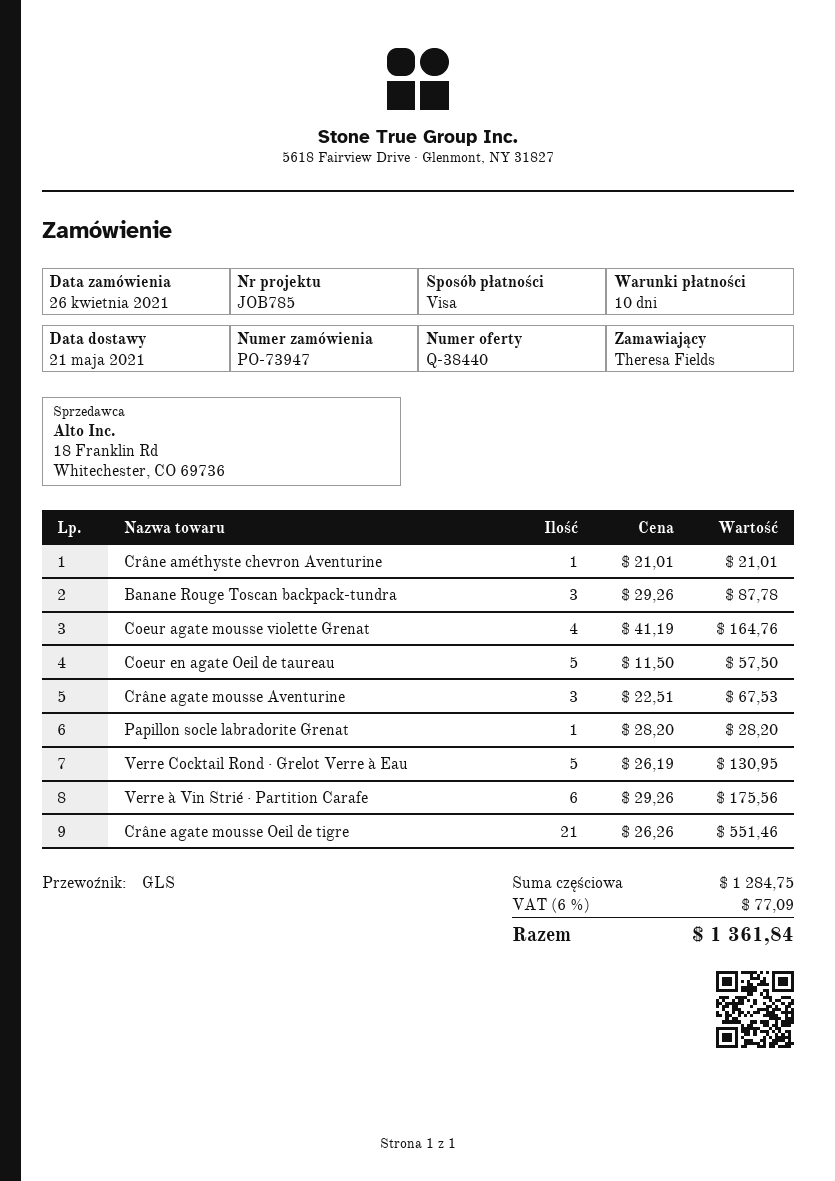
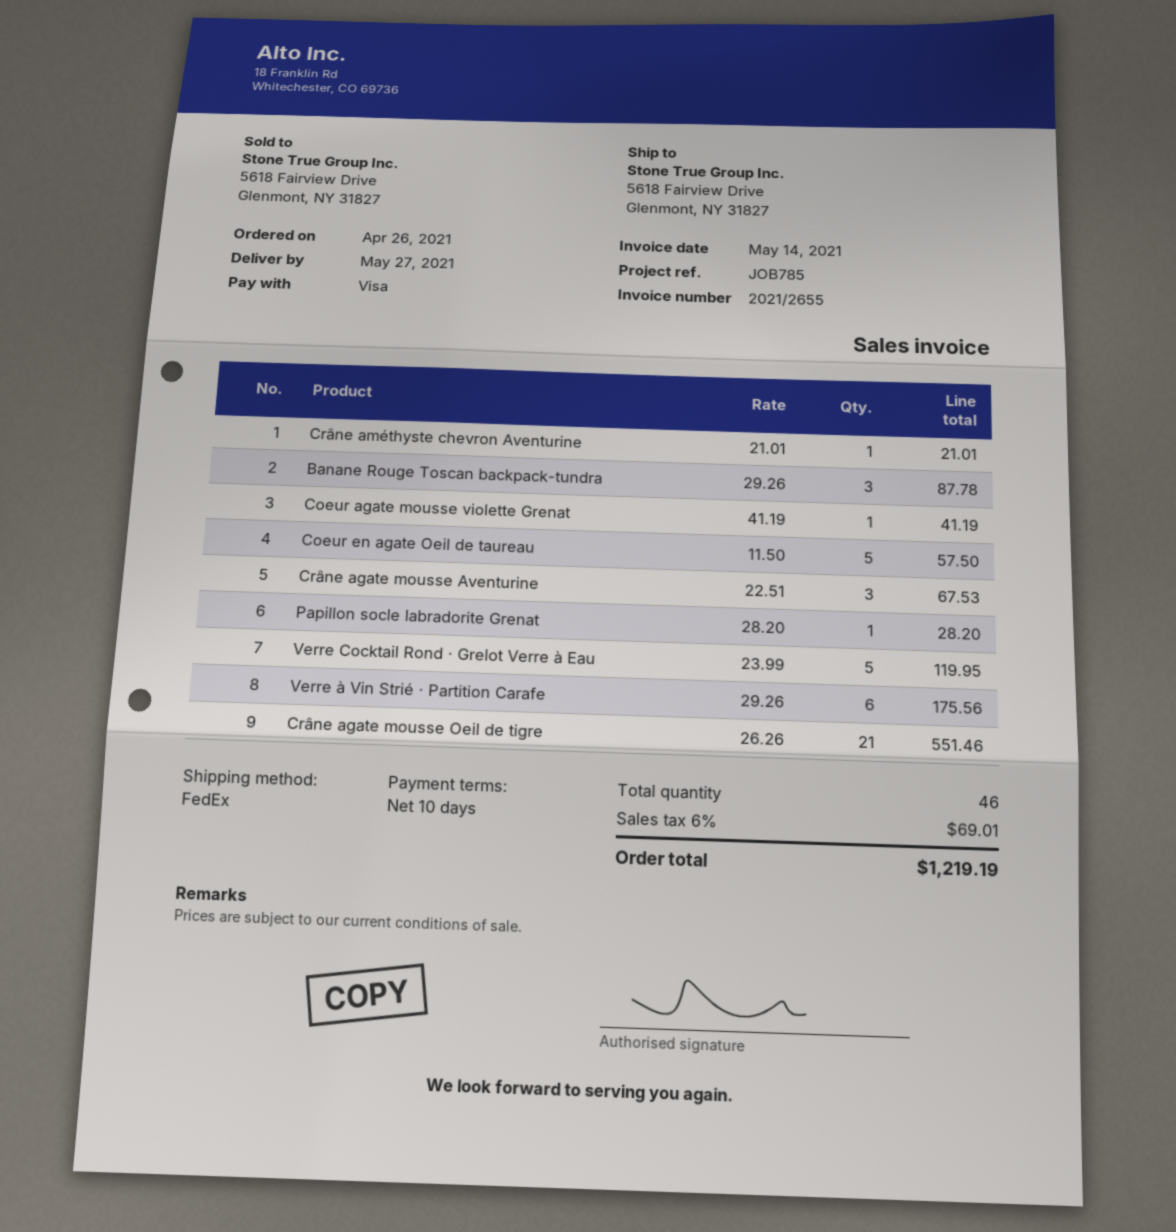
delivery date: 2021-05-21 -> 2021-05-27
shipping method: GLS -> FedEx
Coeur agate mousse violette Grenat: 4 x 41.19 = 164.76 -> 1 x 41.19 = 41.19
Verre Cocktail Rond · Grelot Verre à Eau: 5 x 26.19 = 130.95 -> 5 x 23.99 = 119.95
tax: 6% = 77.09 -> 6% = 69.01
total: 1361.84 -> 1219.19

